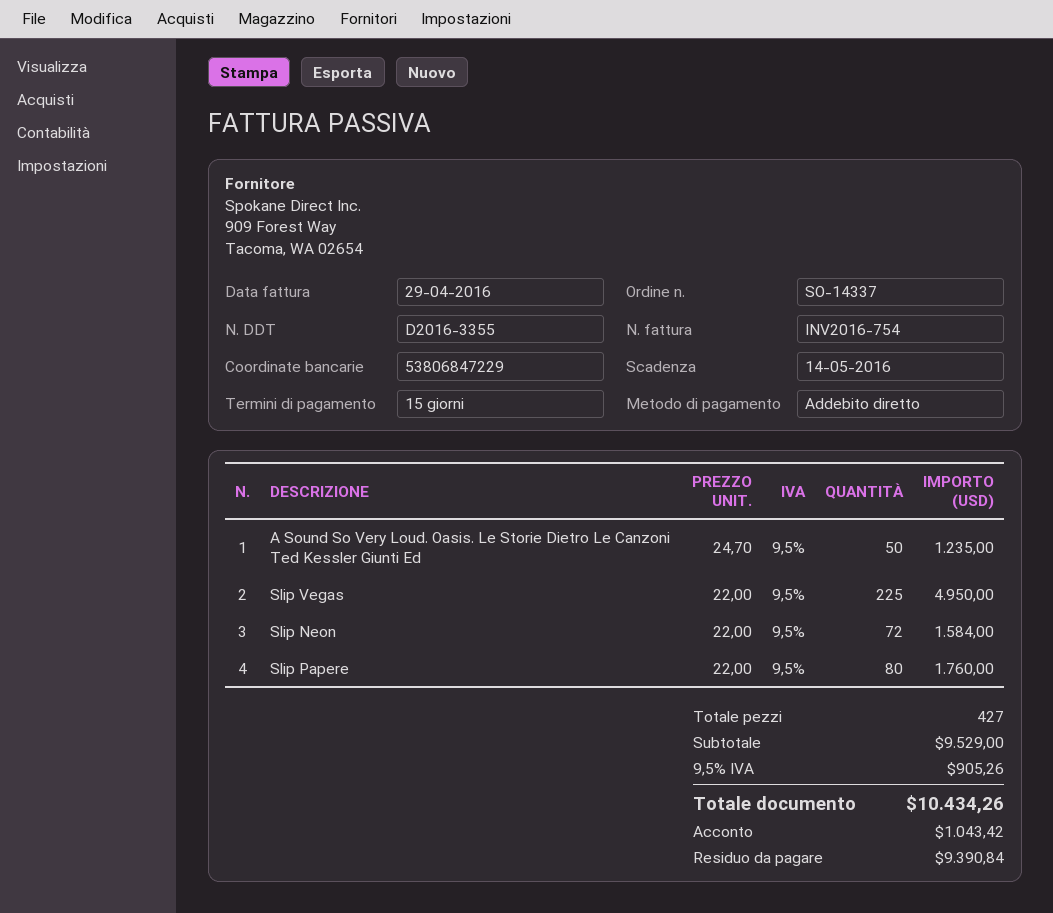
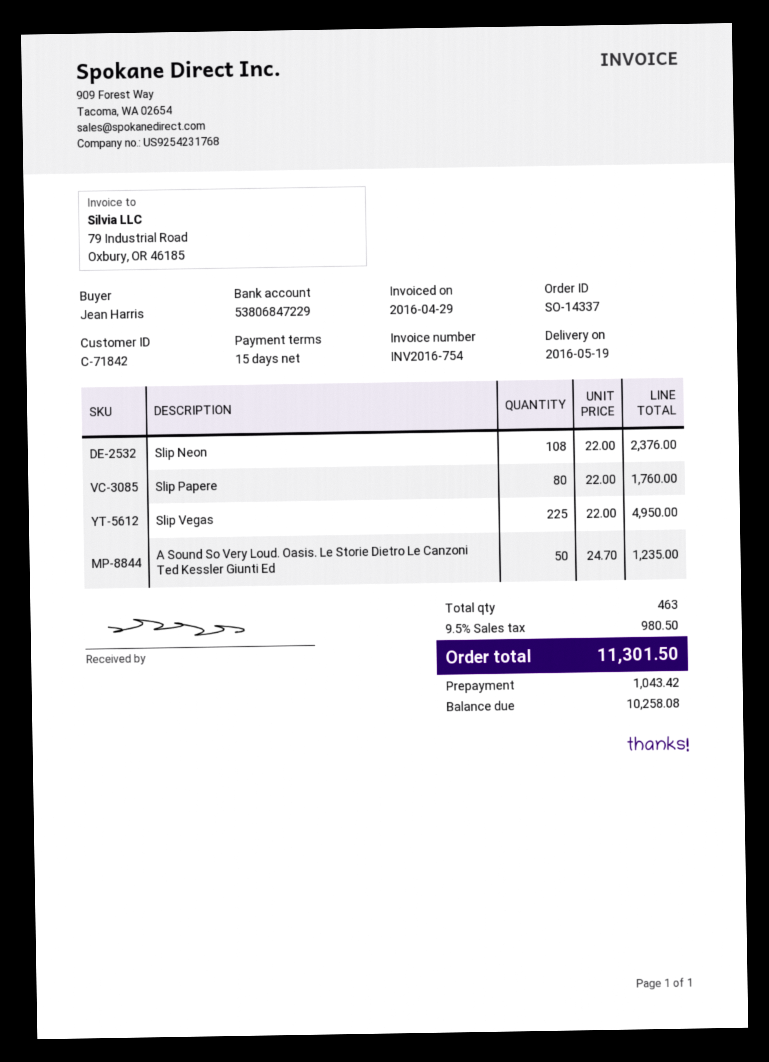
Slip Neon: 72 x 22.00 = 1584.00 -> 108 x 22.00 = 2376.00
total quantity: 427 -> 463
tax: 9.5% = 905.26 -> 9.5% = 980.50
total: 10434.26 -> 11301.50
balance: 9390.84 -> 10258.08

